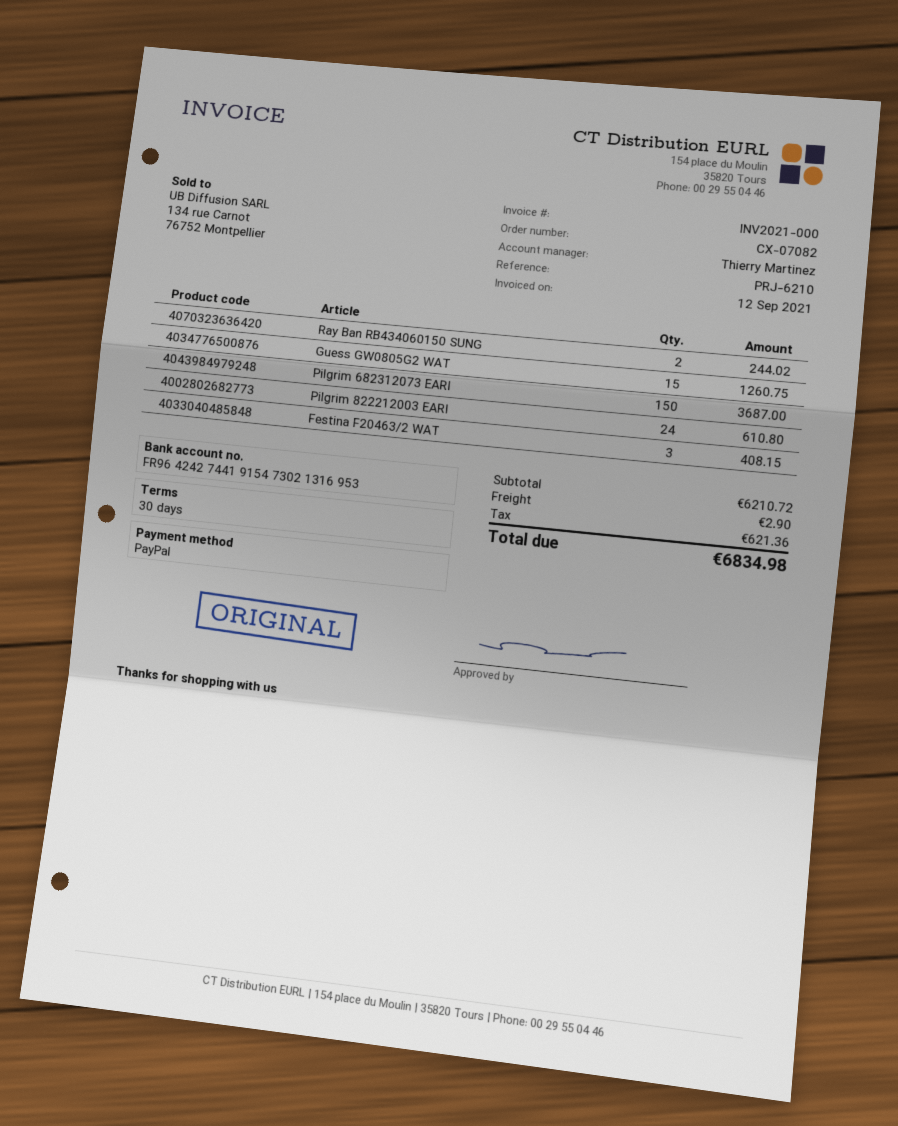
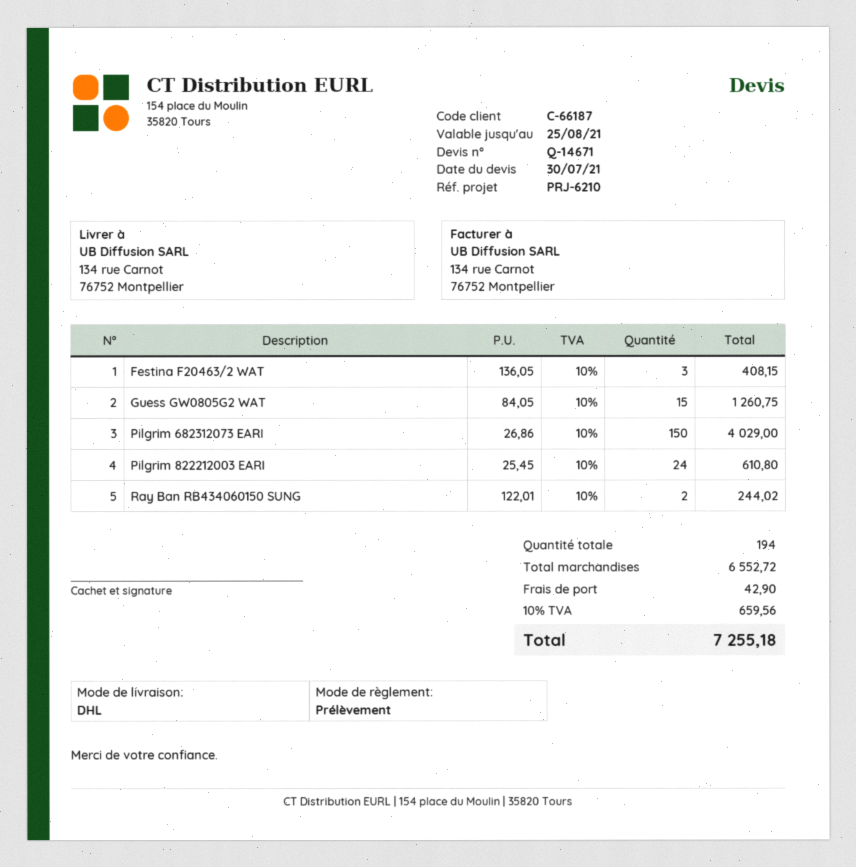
payment method: PayPal -> direct debit
Pilgrim 682312073 EARI: 150 for 3687.00 -> 150 for 4029.00
subtotal: 6210.72 -> 6552.72
shipping: 2.90 -> 42.90
tax: 621.36 -> 659.56
total: 6834.98 -> 7255.18

